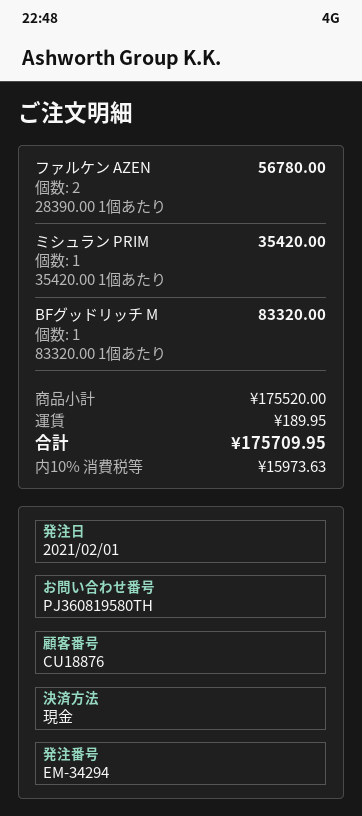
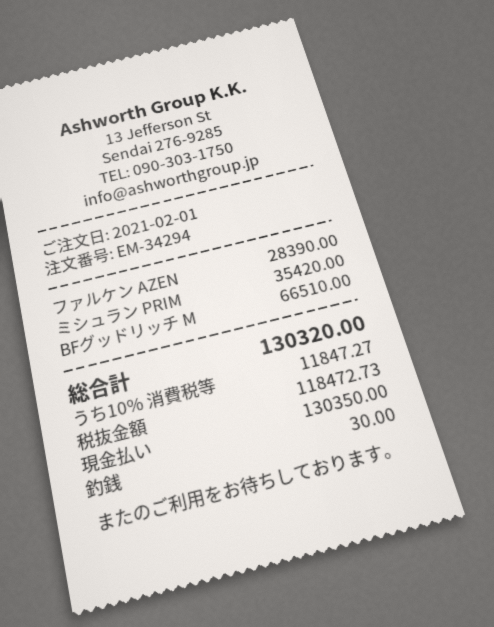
ファルケン AZEN: 2 x 28390.00 = 56780.00 -> 1 x 28390.00 = 28390.00
BFグッドリッチ M: 1 x 83320.00 = 83320.00 -> 1 x 66510.00 = 66510.00
shipping: 189.95 -> none
tax: 10% = 15973.63 -> 10% = 11847.27
total: 175709.95 -> 130320.00

